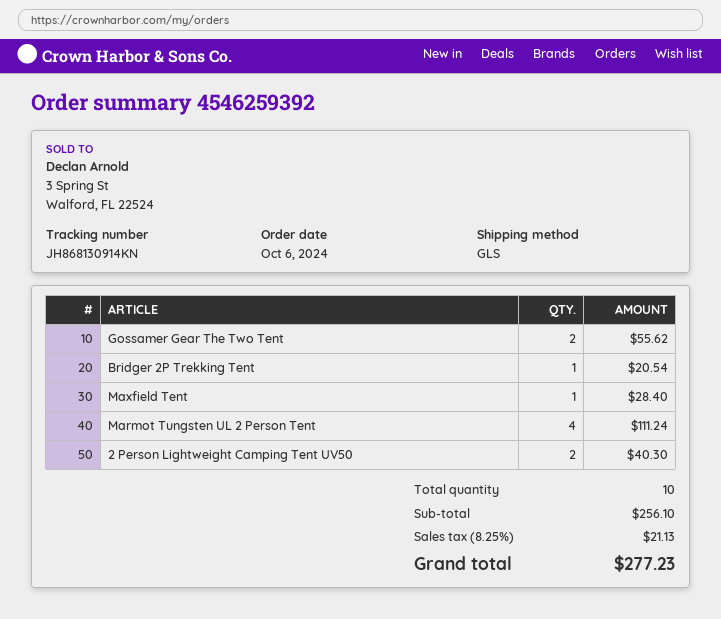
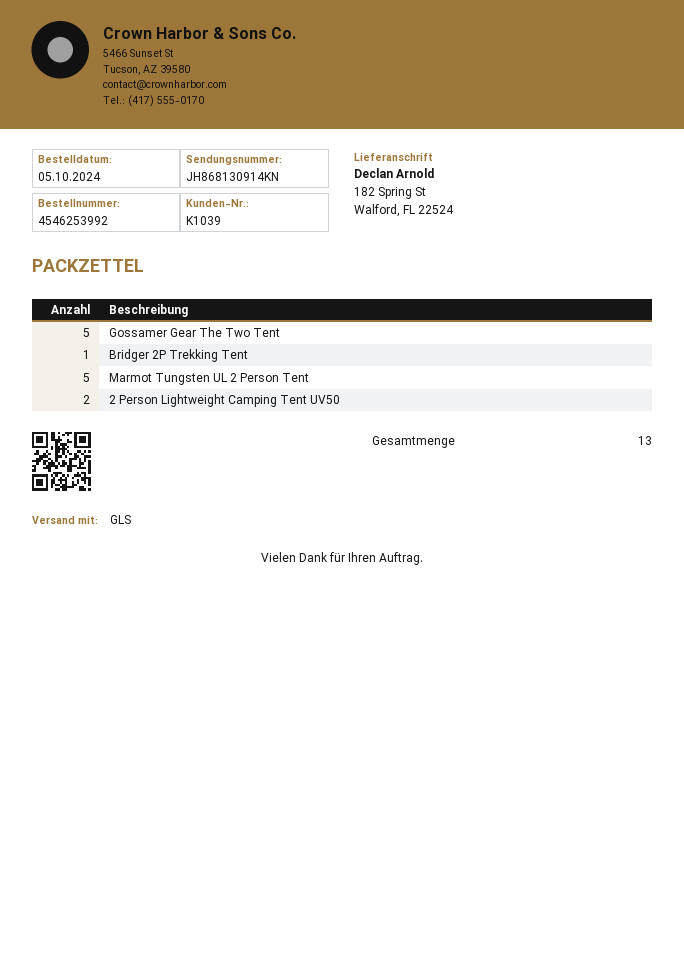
order number: 4546259392 -> 4546253992
order date: 2024-10-06 -> 2024-10-05
Gossamer Gear The Two Tent: 2 -> 5
Maxfield Tent: 1 -> none
Marmot Tungsten UL 2 Person Tent: 4 -> 5
total quantity: 10 -> 13

